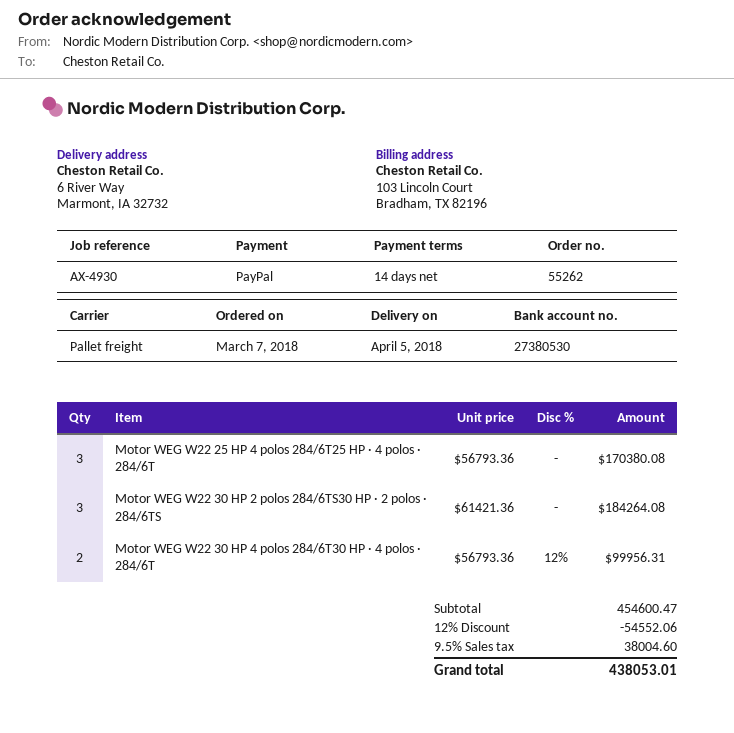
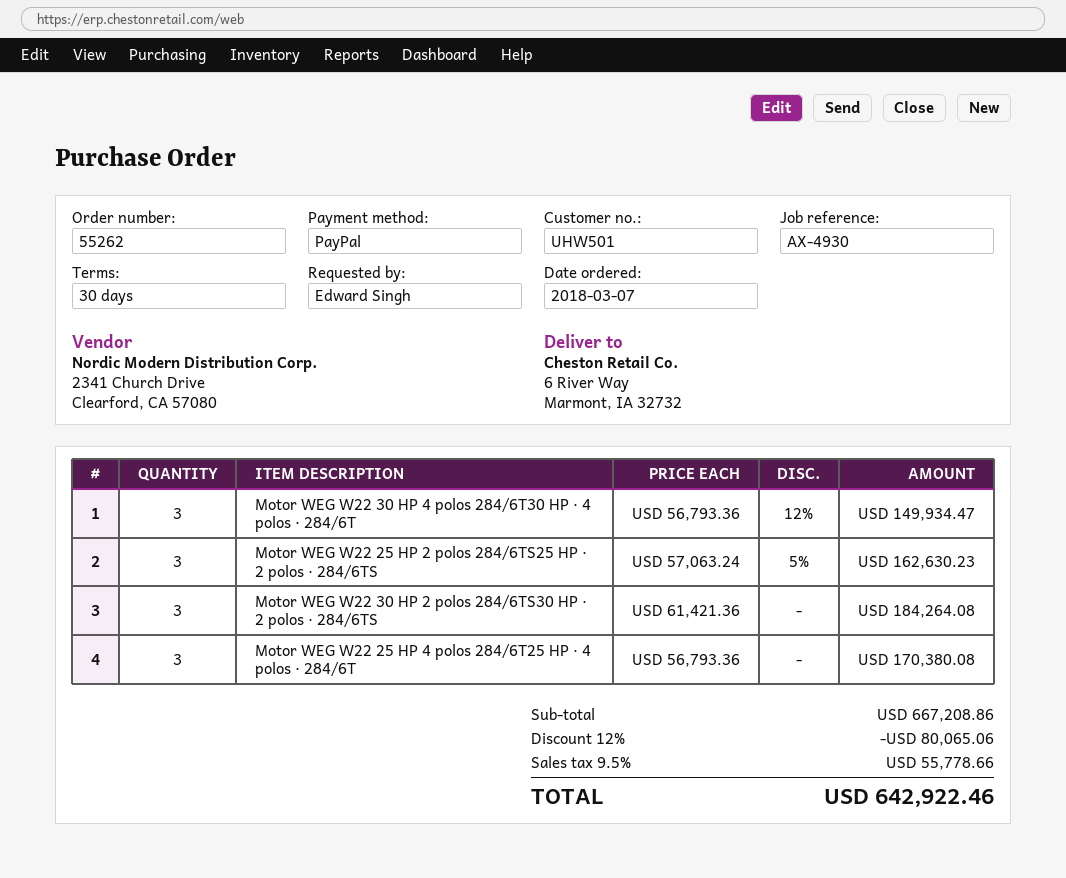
payment terms: 14 days -> 30 days
Motor WEG W22 30 HP 4 polos 284/6T30 HP · 4 polos · 284/6T: 2 x 56793.36 - 12% = 99956.31 -> 3 x 56793.36 - 12% = 149934.47
Motor WEG W22 25 HP 2 polos 284/6TS25 HP · 2 polos · 284/6TS: none -> 3 x 57063.24 - 5% = 162630.23
subtotal: 454600.47 -> 667208.86
discount: 12% = 54552.06 -> 12% = 80065.06
tax: 9.5% = 38004.60 -> 9.5% = 55778.66
total: 438053.01 -> 642922.46

